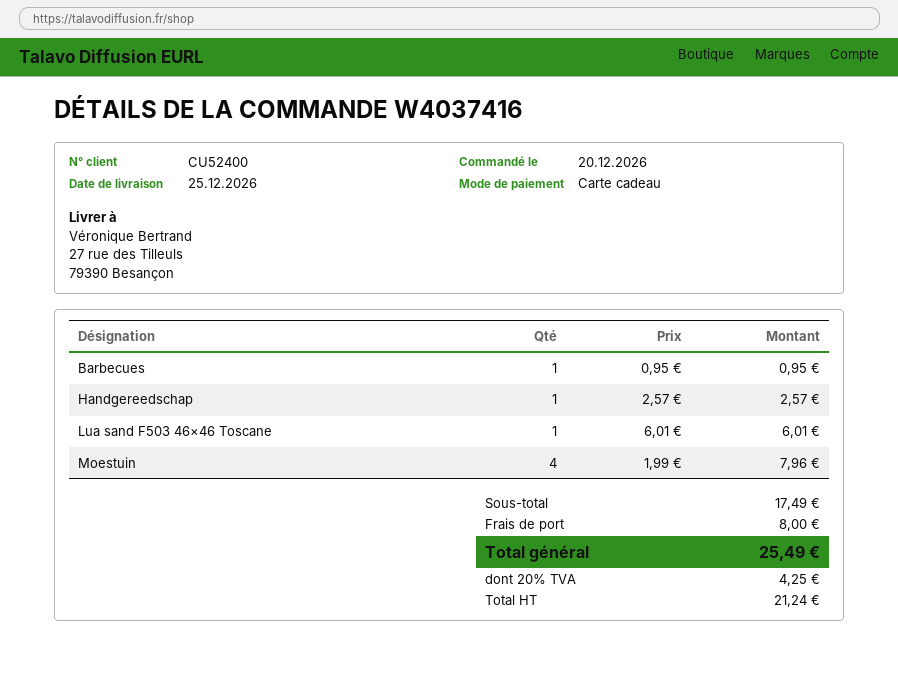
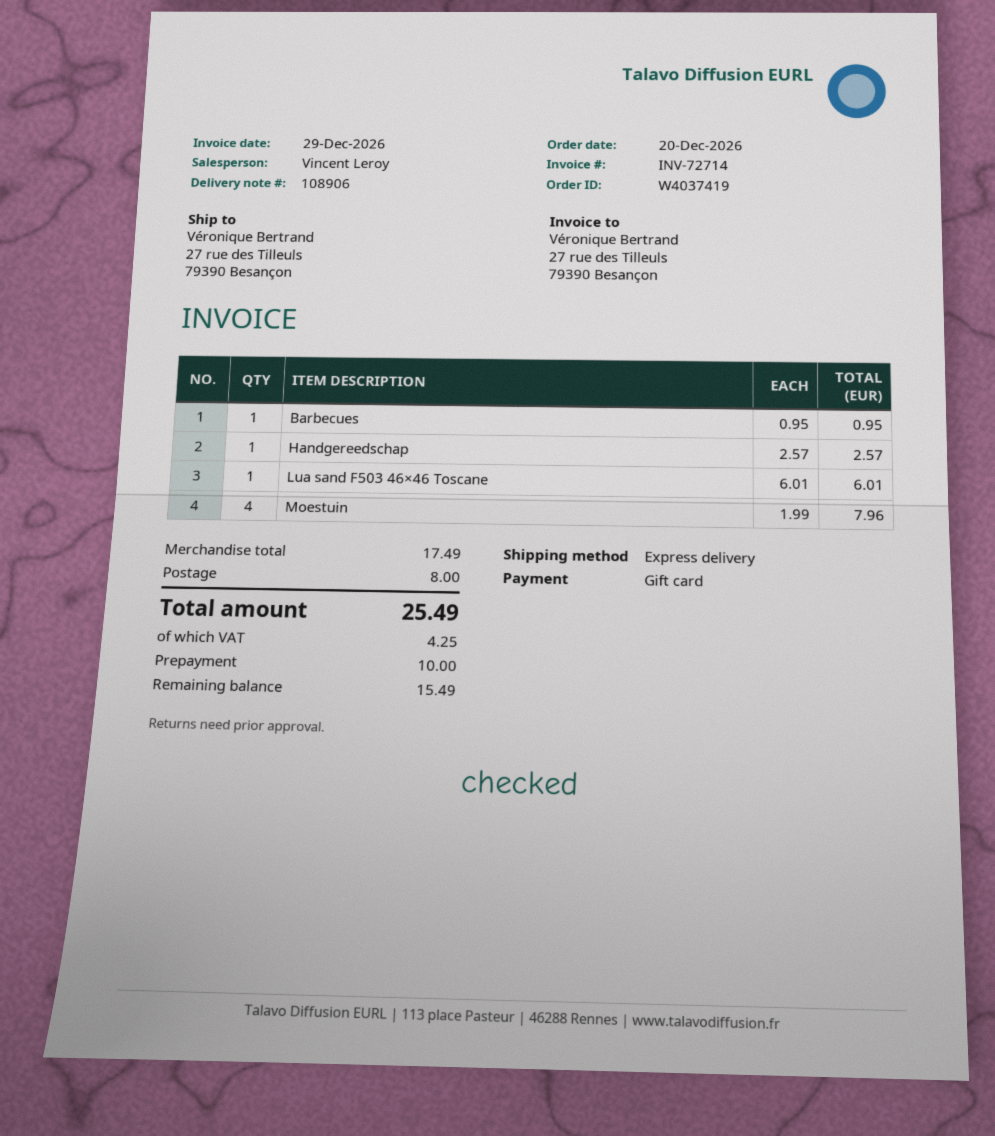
order number: W4037416 -> W4037419

